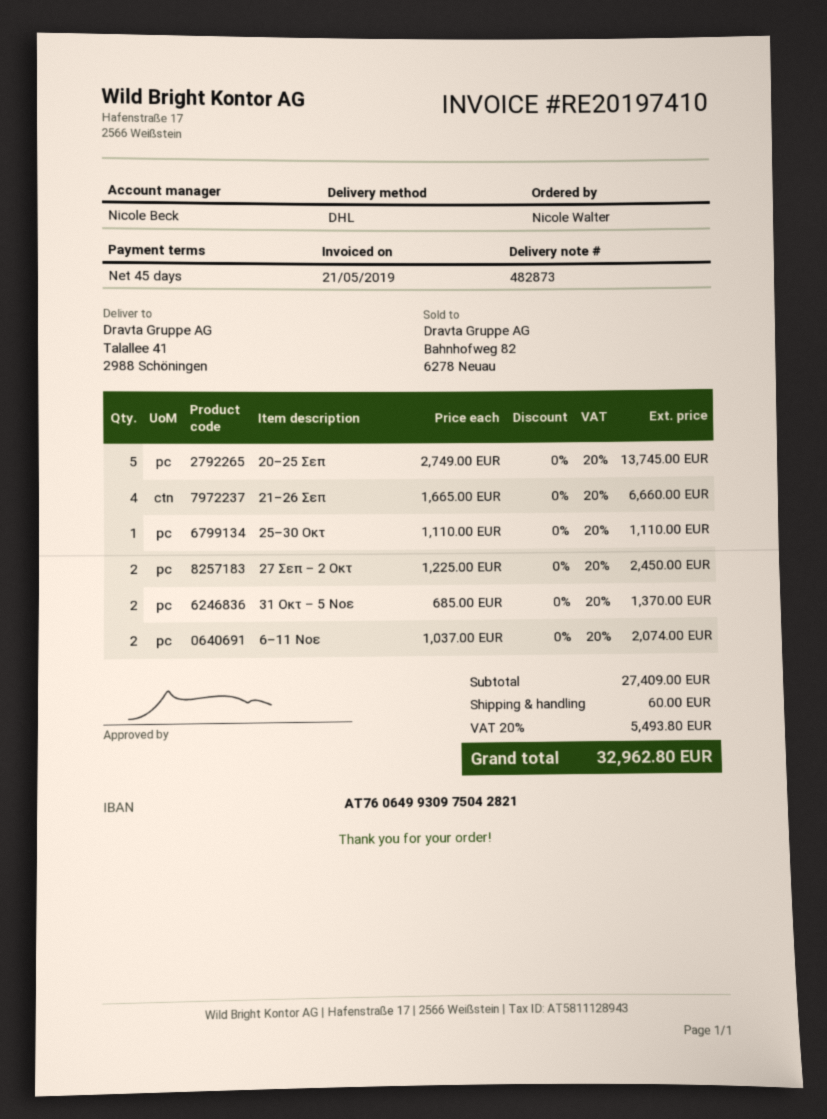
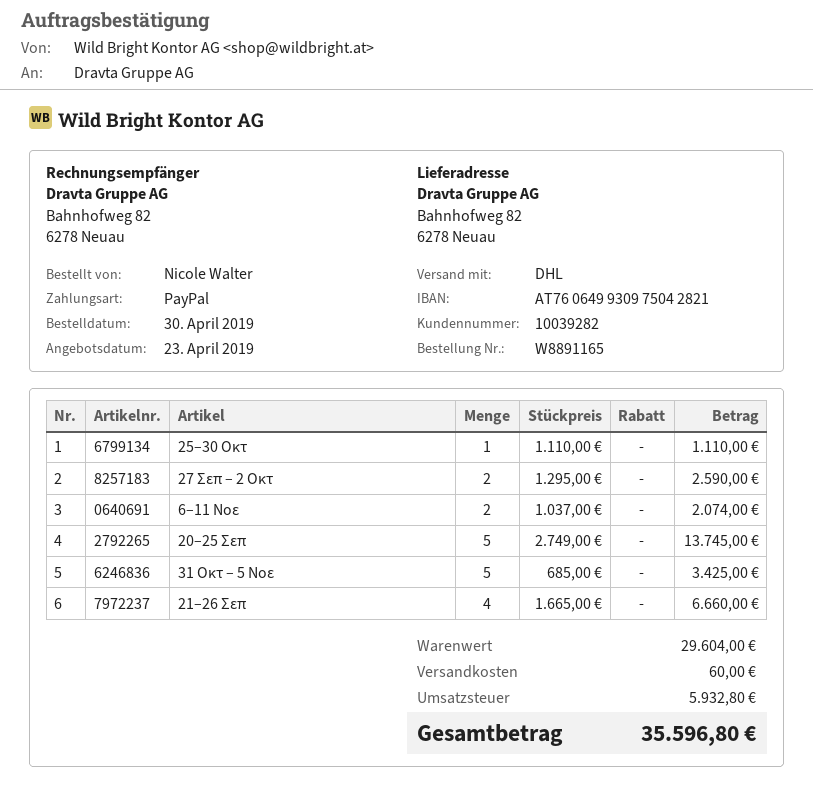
ship to: Talallee 41, 2988 Schöningen -> Bahnhofweg 82, 6278 Neuau
27 Σεπ – 2 Οκτ: 2 x 1225.00 = 2450.00 -> 2 x 1295.00 = 2590.00
31 Οκτ – 5 Νοε: 2 x 685.00 = 1370.00 -> 5 x 685.00 = 3425.00
subtotal: 27409.00 -> 29604.00
tax: 5493.80 -> 5932.80
total: 32962.80 -> 35596.80

